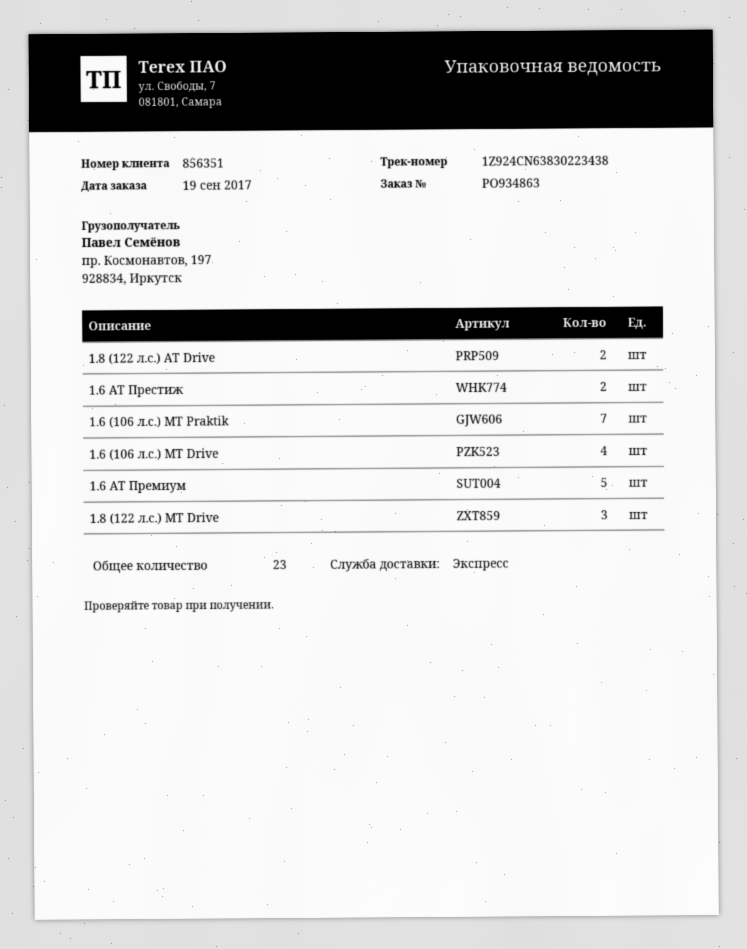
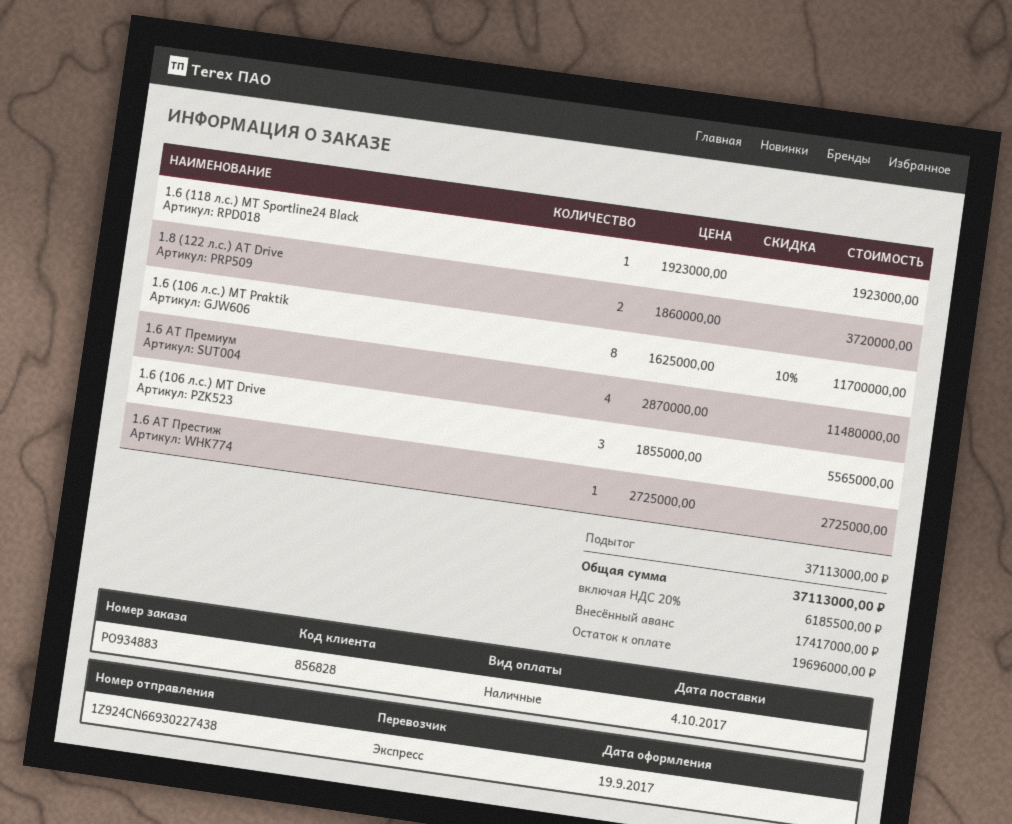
order number: PO934863 -> PO934883
customer number: 856351 -> 856828
tracking number: 1Z924CN63830223438 -> 1Z924CN66930227438
1.6 AT Престиж: 2 -> 1
1.6 (106 л.с.) MT Praktik: 7 -> 8
1.6 (106 л.с.) MT Drive: 4 -> 3
1.6 AT Премиум: 5 -> 4
1.8 (122 л.с.) MT Drive: 3 -> none
1.6 (118 л.с.) MT Sportline24 Black: none -> 1

